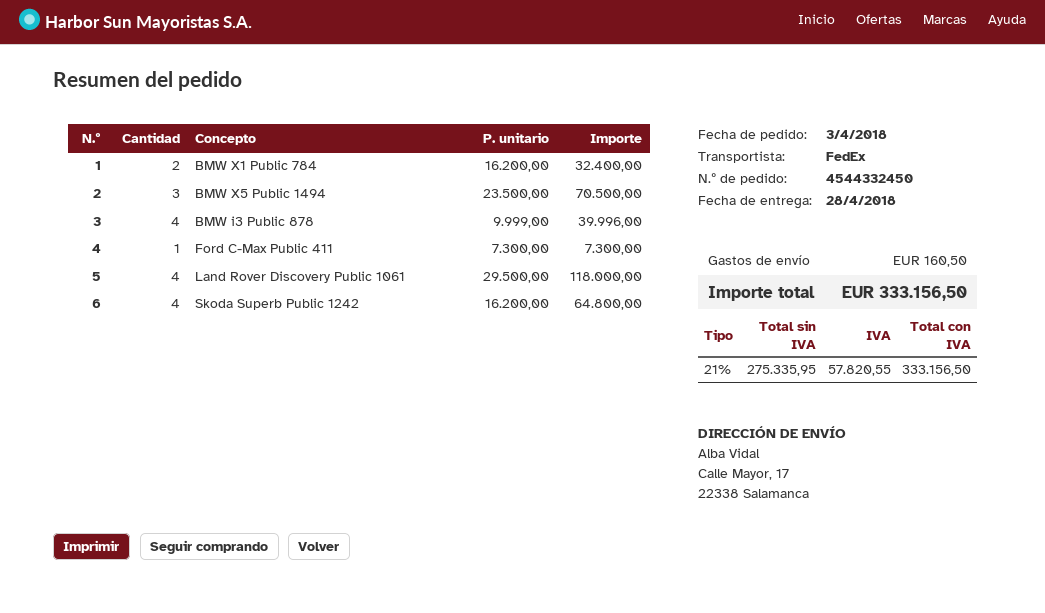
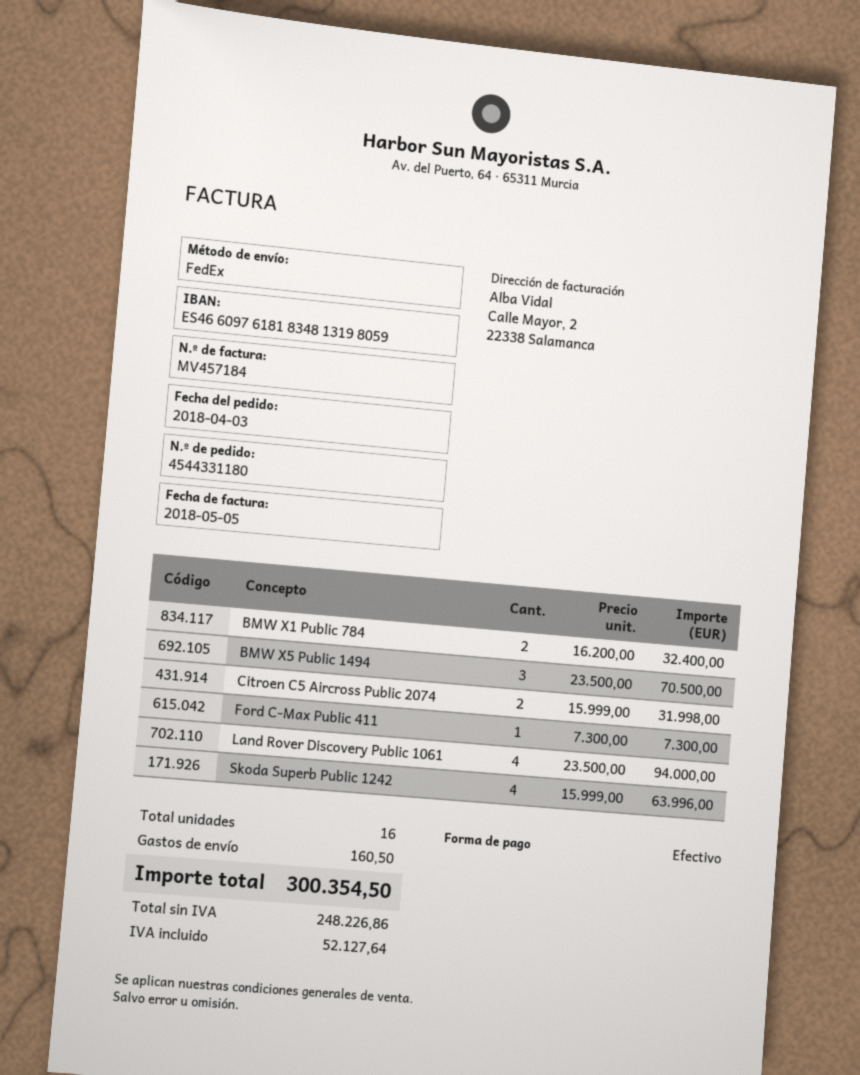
order number: 4544332450 -> 4544331180
BMW i3 Public 878: 4 x 9999.00 = 39996.00 -> none
Land Rover Discovery Public 1061: 4 x 29500.00 = 118000.00 -> 4 x 23500.00 = 94000.00
Skoda Superb Public 1242: 4 x 16200.00 = 64800.00 -> 4 x 15999.00 = 63996.00
Citroen C5 Aircross Public 2074: none -> 2 x 15999.00 = 31998.00
net: 275335.95 -> 248226.86
tax: 57820.55 -> 52127.64
total: 333156.50 -> 300354.50

